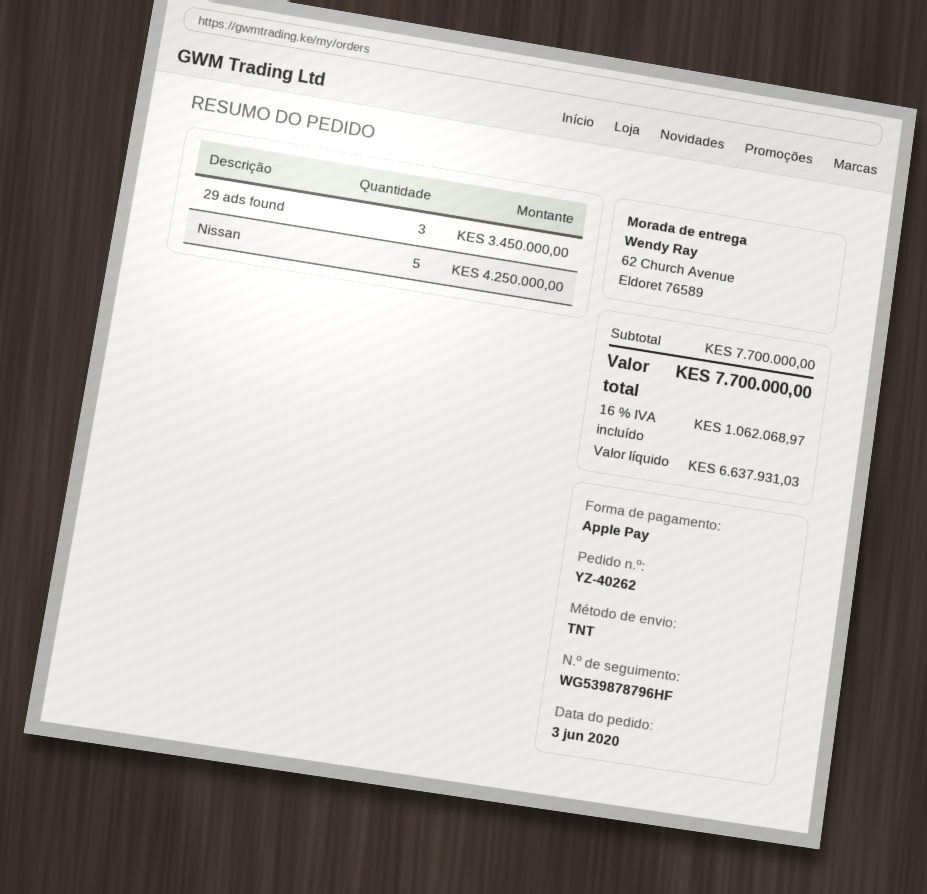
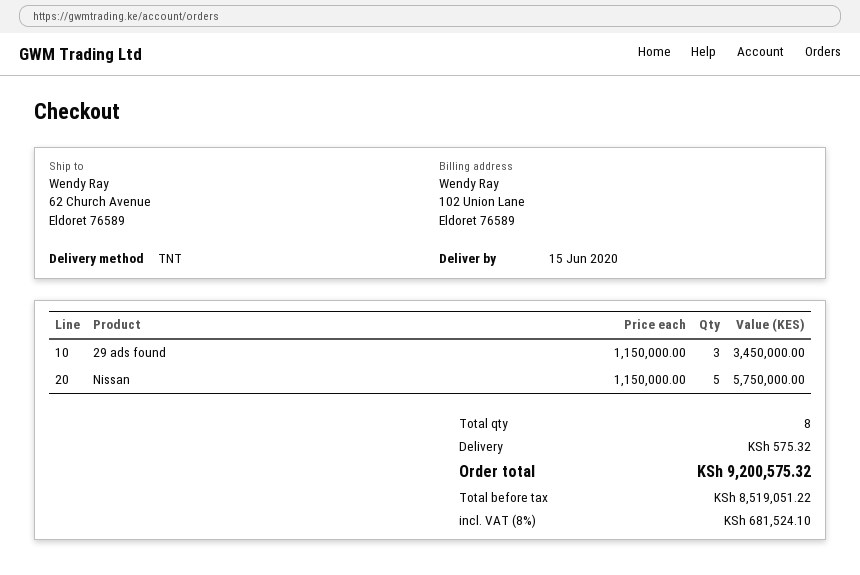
Nissan: 5 for 4250000.00 -> 5 for 5750000.00
shipping: none -> 575.32
net: 6637931.03 -> 8519051.22
tax: 16% = 1062068.97 -> 8% = 681524.10
total: 7700000.00 -> 9200575.32

